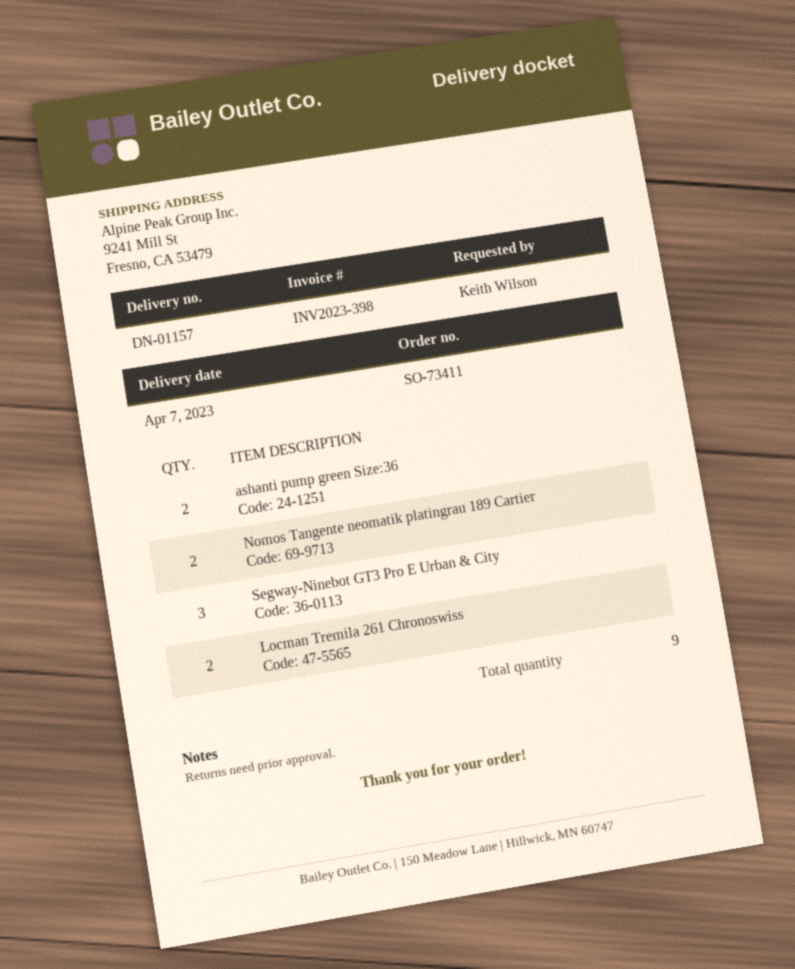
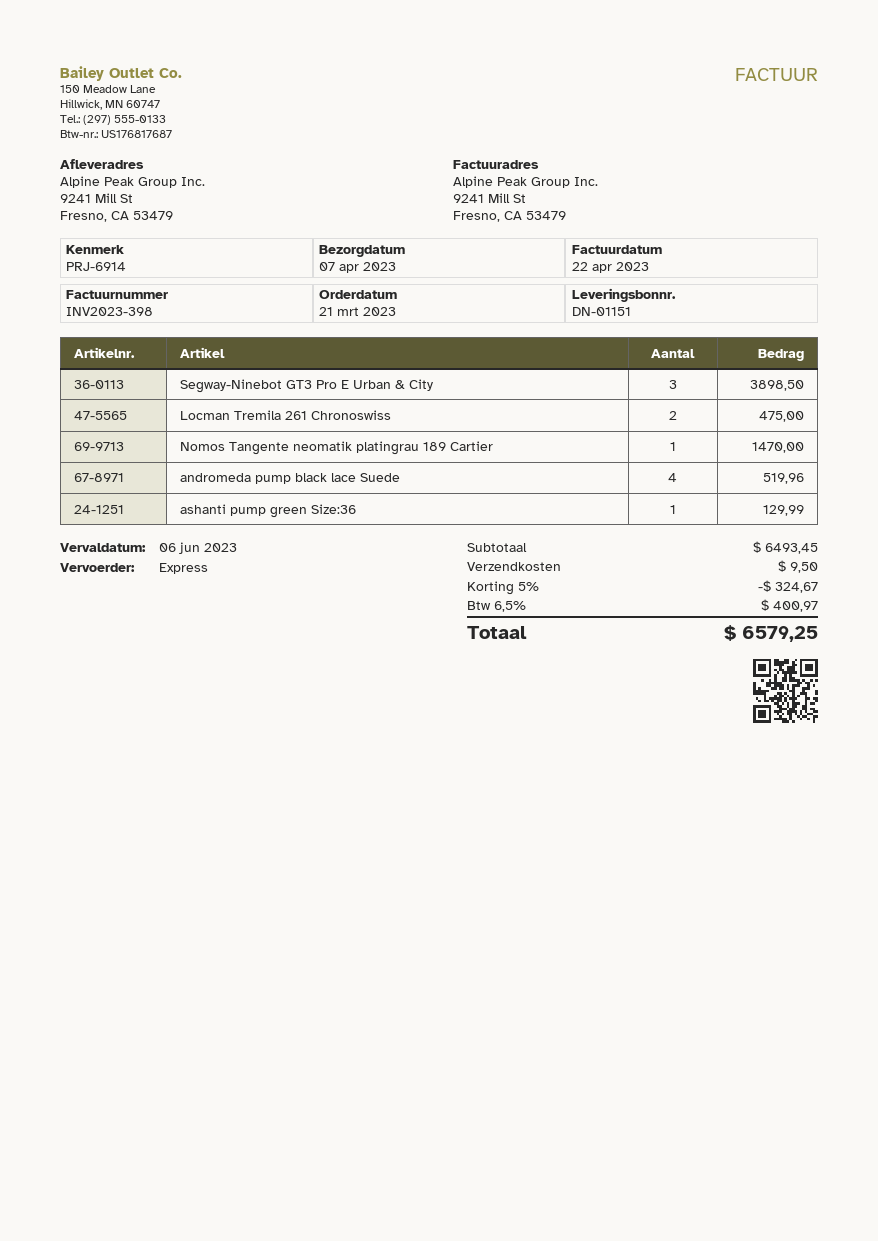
delivery note number: DN-01157 -> DN-01151
ashanti pump green Size:36: 2 -> 1
Nomos Tangente neomatik platingrau 189 Cartier: 2 -> 1
andromeda pump black lace Suede: none -> 4

